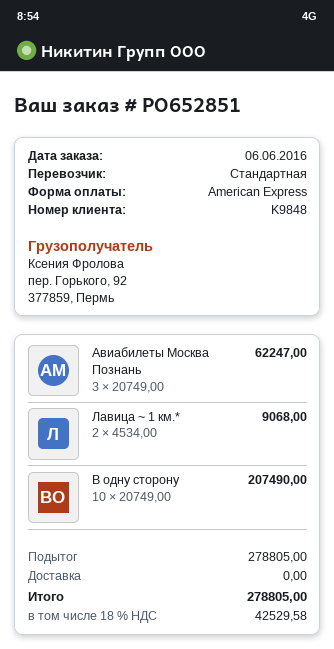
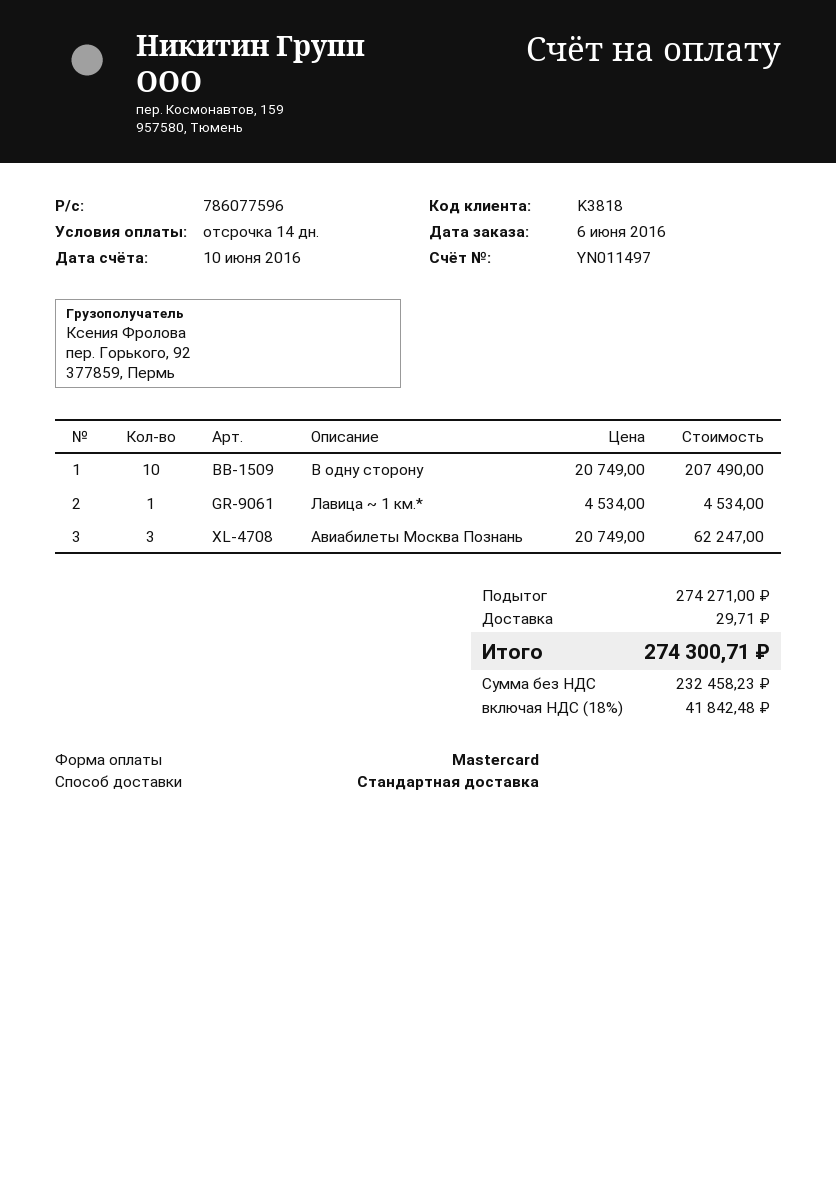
customer number: K9848 -> K3818
payment method: American Express -> Mastercard
Лавица ~ 1 км.*: 2 x 4534.00 = 9068.00 -> 1 x 4534.00 = 4534.00
subtotal: 278805.00 -> 274271.00
shipping: 0.00 -> 29.71
tax: 18% = 42529.58 -> 18% = 41842.48
total: 278805.00 -> 274300.71

